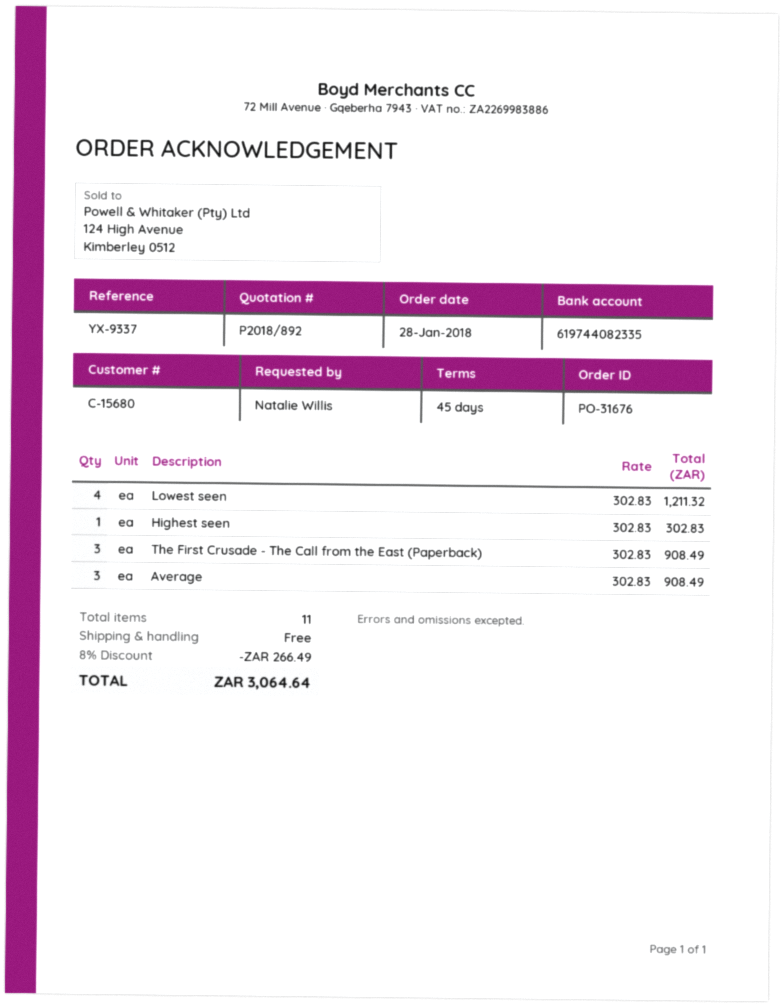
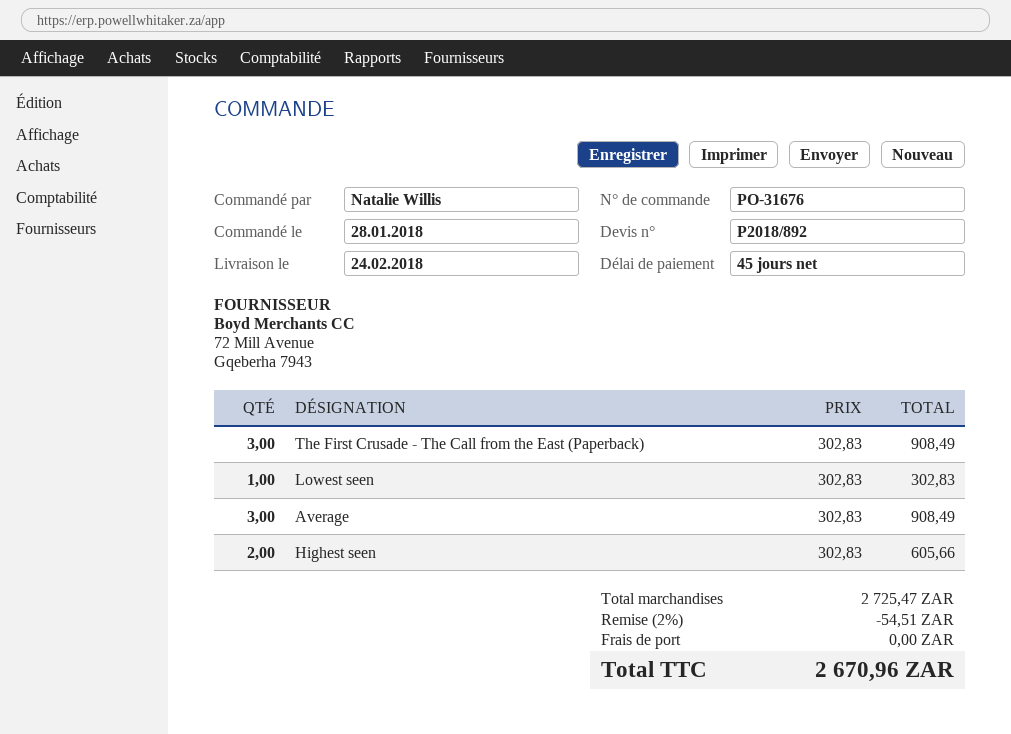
Lowest seen: 4 x 302.83 = 1211.32 -> 1 x 302.83 = 302.83
Highest seen: 1 x 302.83 = 302.83 -> 2 x 302.83 = 605.66
discount: 8% = 266.49 -> 2% = 54.51
total: 3064.64 -> 2670.96

